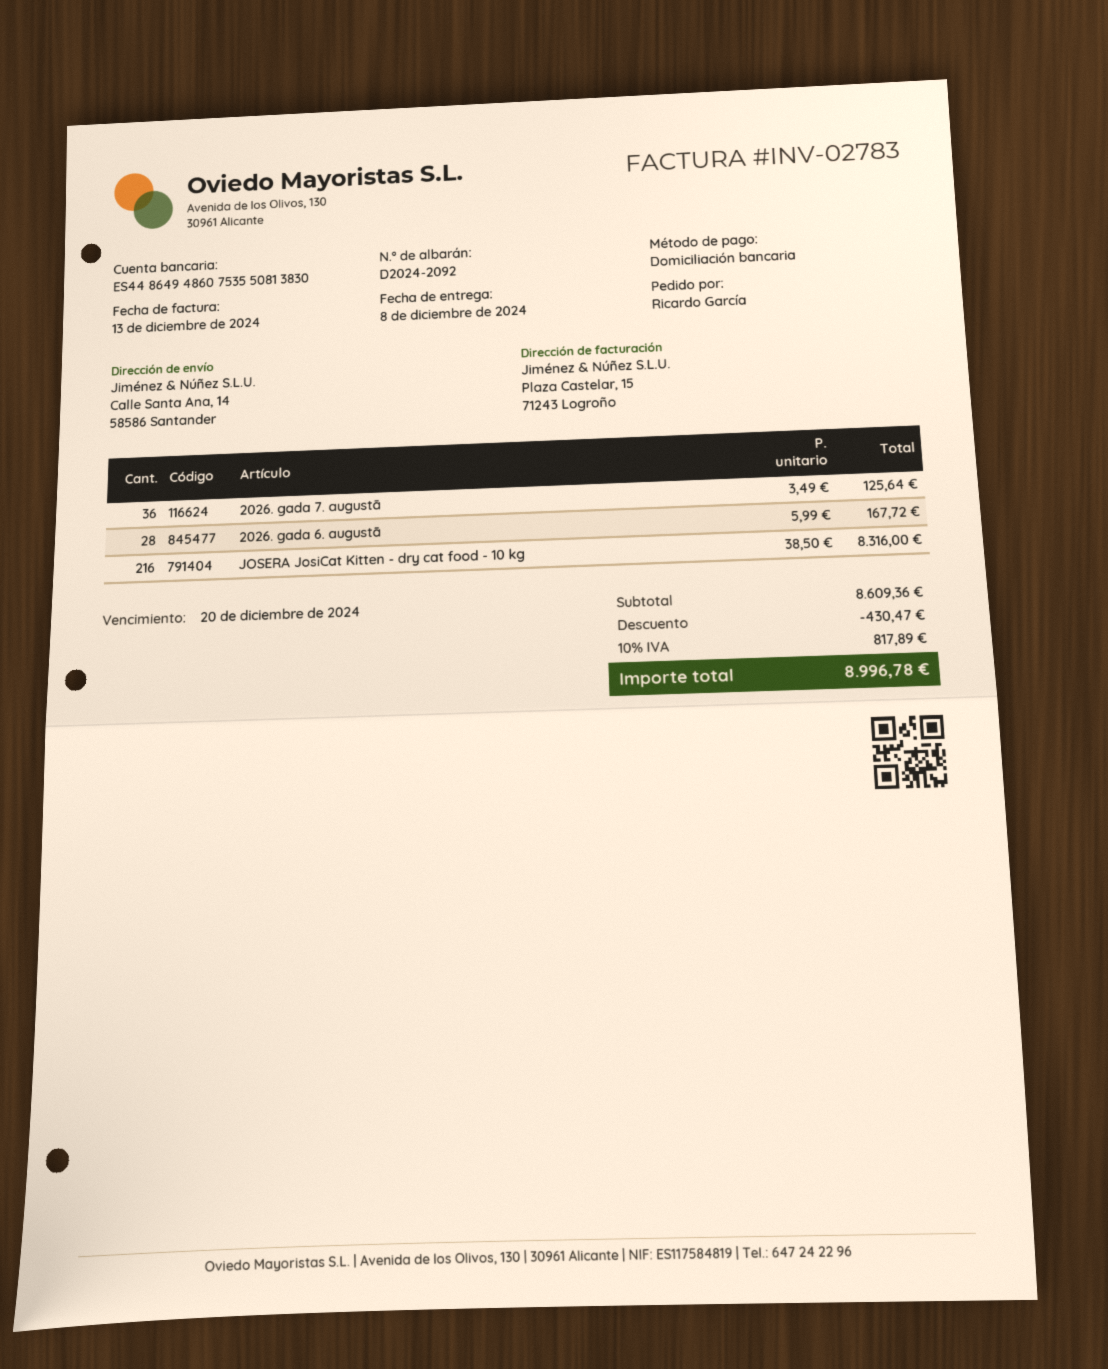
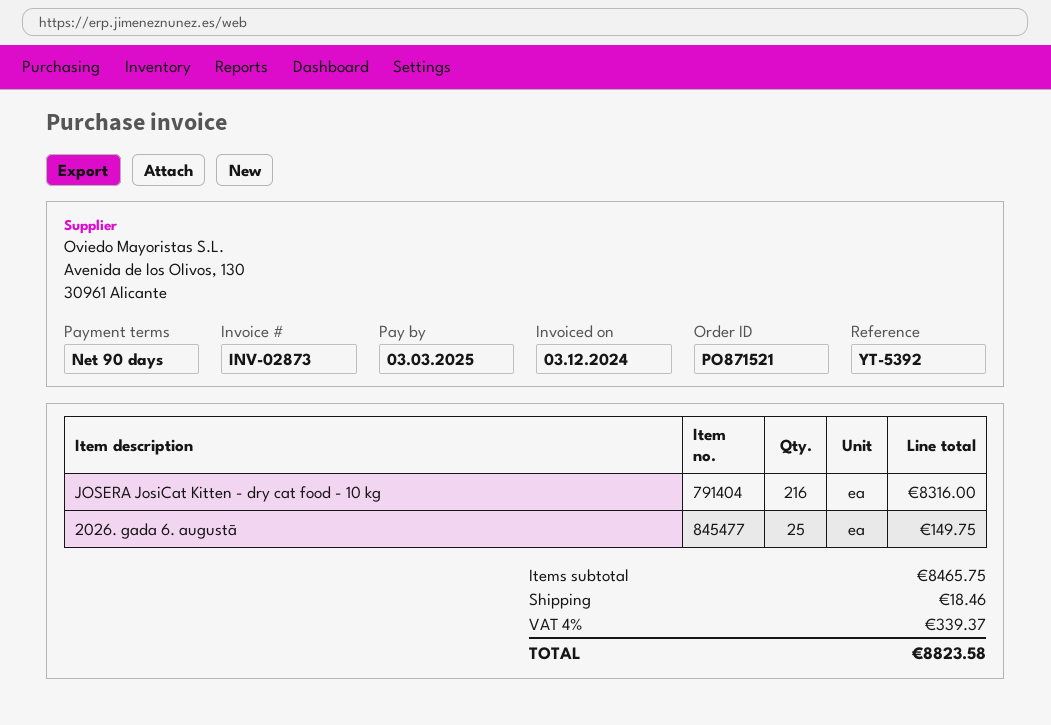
invoice number: INV-02783 -> INV-02873
invoice date: 2024-12-13 -> 2024-12-03
due date: 2024-12-20 -> 2025-03-03
2026. gada 7. augustā: 36 for 125.64 -> none
2026. gada 6. augustā: 28 for 167.72 -> 25 for 149.75
subtotal: 8609.36 -> 8465.75
discount: 430.47 -> none
shipping: none -> 18.46
tax: 10% = 817.89 -> 4% = 339.37
total: 8996.78 -> 8823.58

